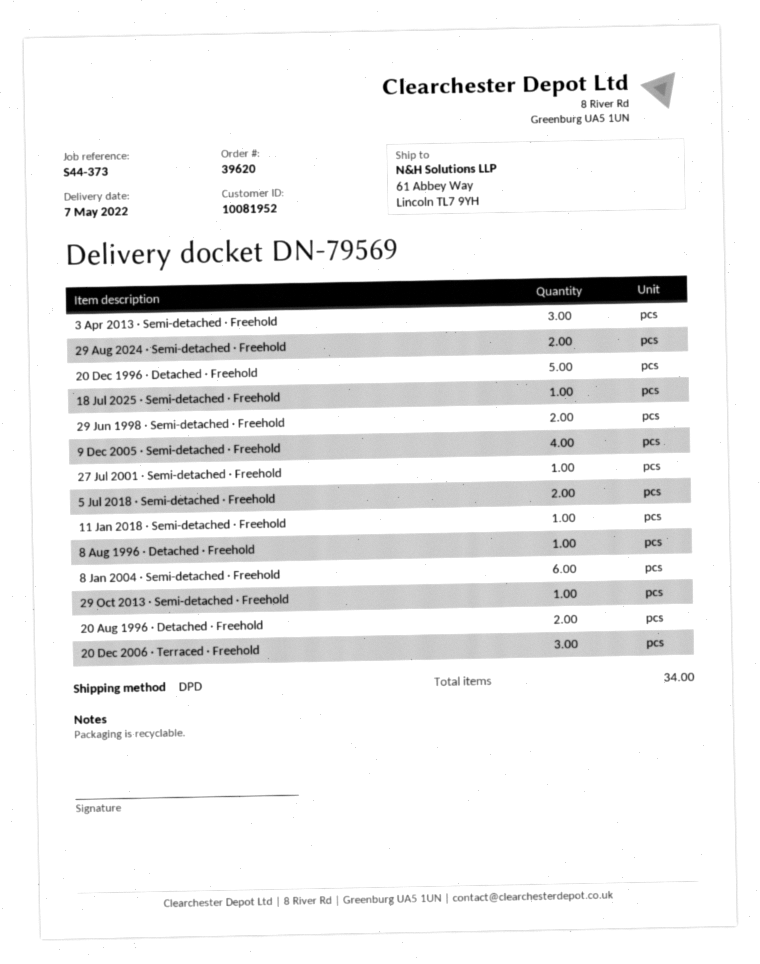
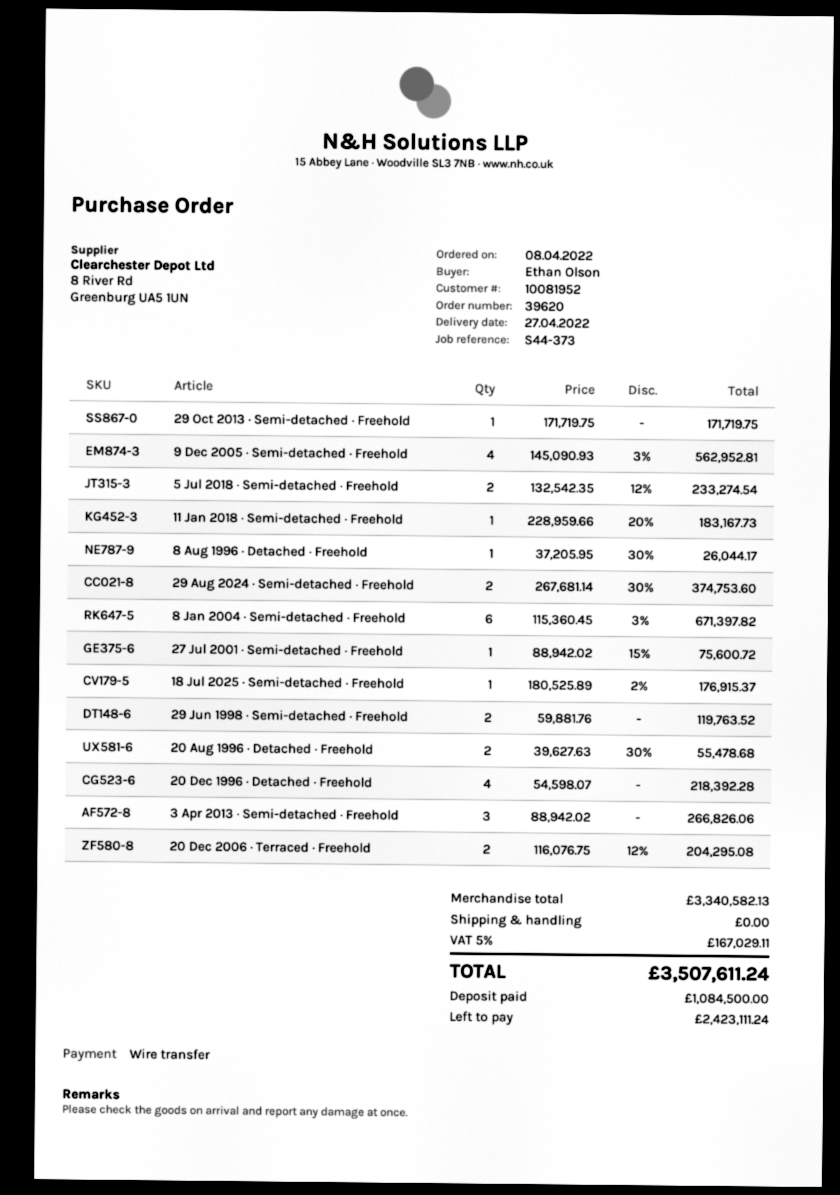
delivery date: 2022-05-07 -> 2022-04-27
20 Dec 1996 · Detached · Freehold: 5 -> 4
20 Dec 2006 · Terraced · Freehold: 3 -> 2

